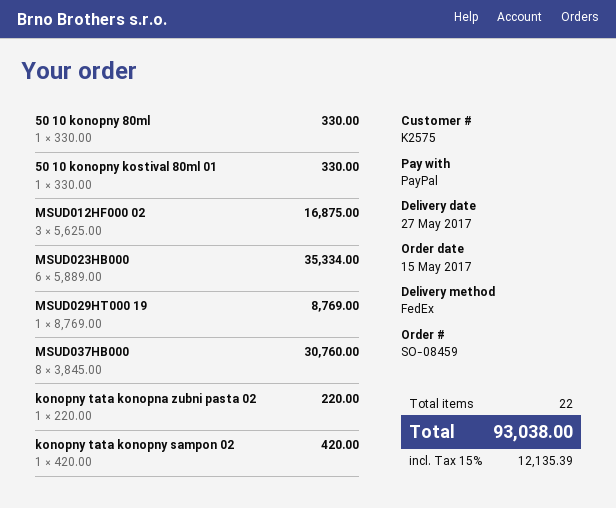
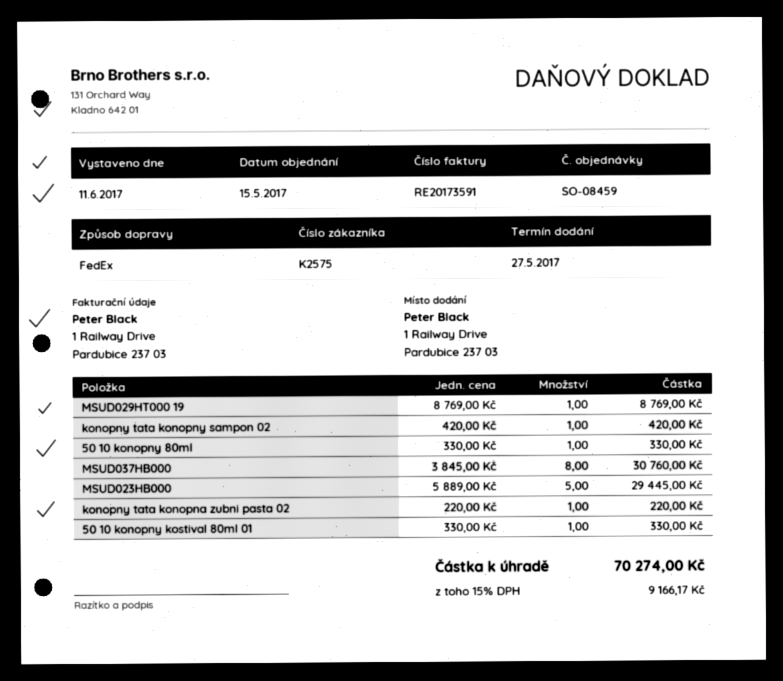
MSUD012HF000 02: 3 x 5625.00 = 16875.00 -> none
MSUD023HB000: 6 x 5889.00 = 35334.00 -> 5 x 5889.00 = 29445.00
tax: 15% = 12135.39 -> 15% = 9166.17
total: 93038.00 -> 70274.00

